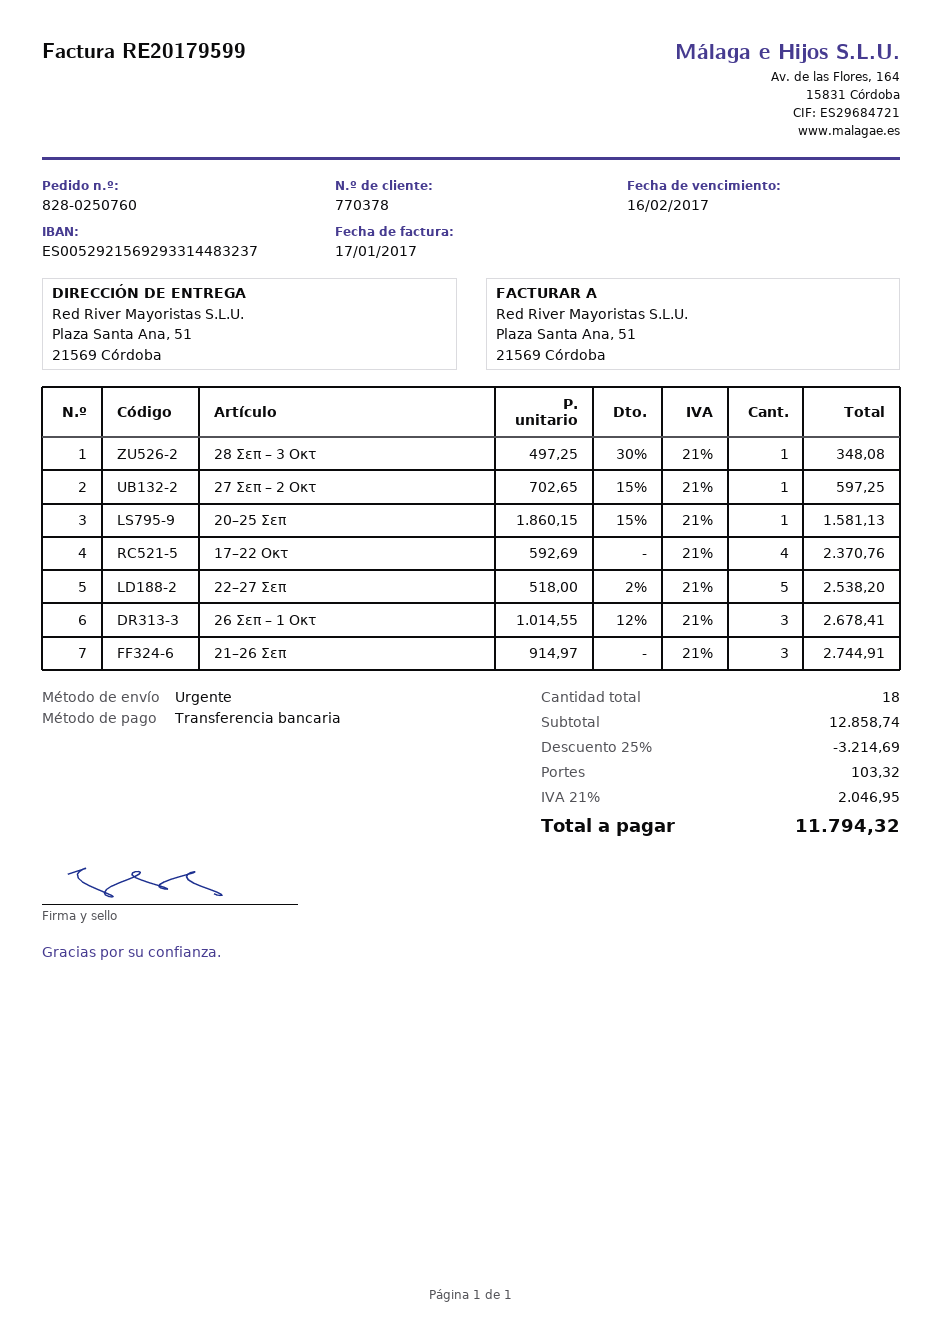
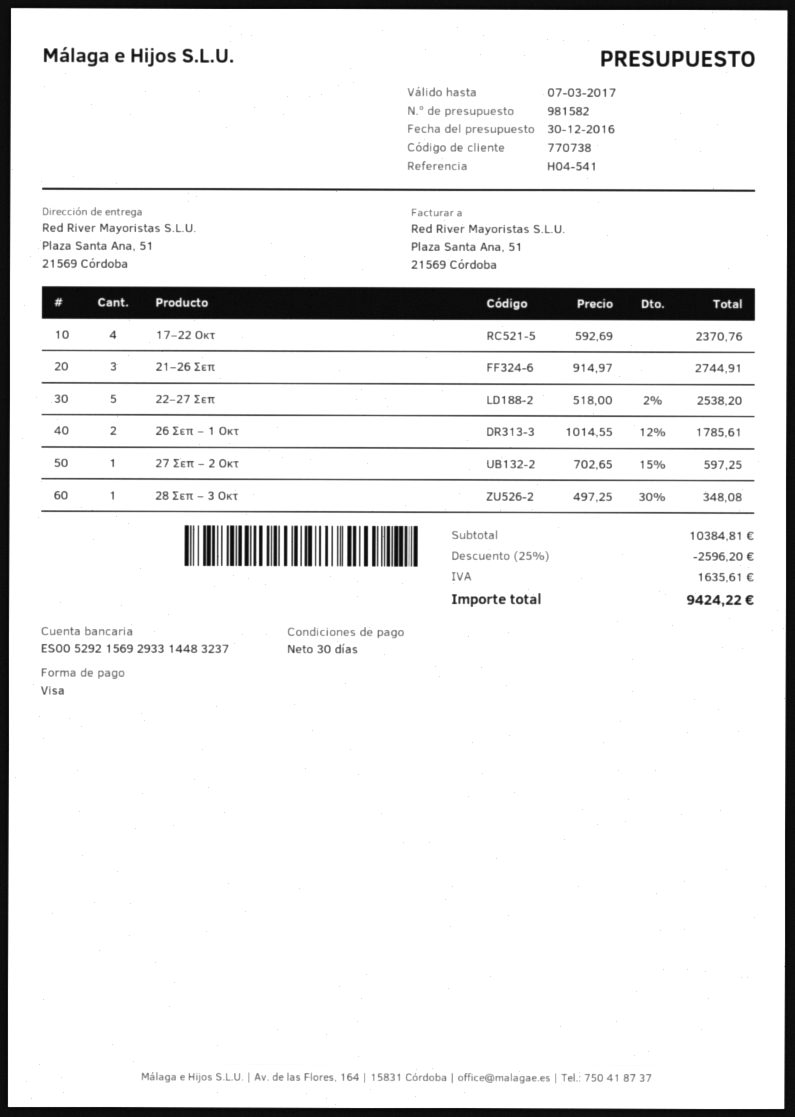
customer number: 770378 -> 770738
payment method: bank transfer -> Visa
20–25 Σεπ: 1 x 1860.15 - 15% = 1581.13 -> none
26 Σεπ – 1 Οκτ: 3 x 1014.55 - 12% = 2678.41 -> 2 x 1014.55 - 12% = 1785.61
subtotal: 12858.74 -> 10384.81
discount: 25% = 3214.69 -> 25% = 2596.20
shipping: 103.32 -> none
tax: 2046.95 -> 1635.61
total: 11794.32 -> 9424.22

